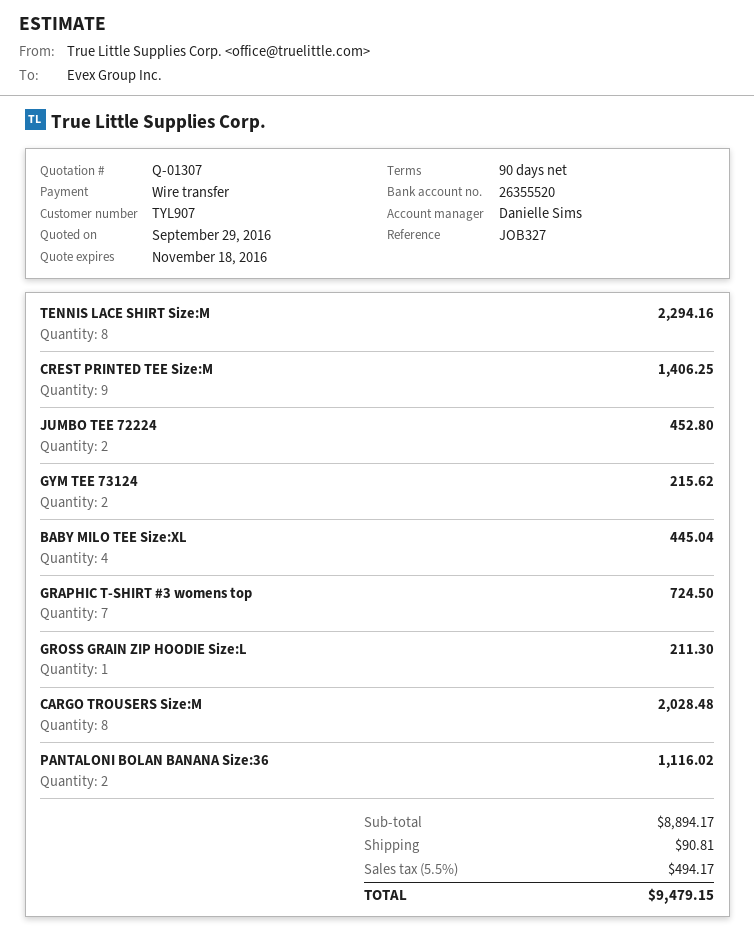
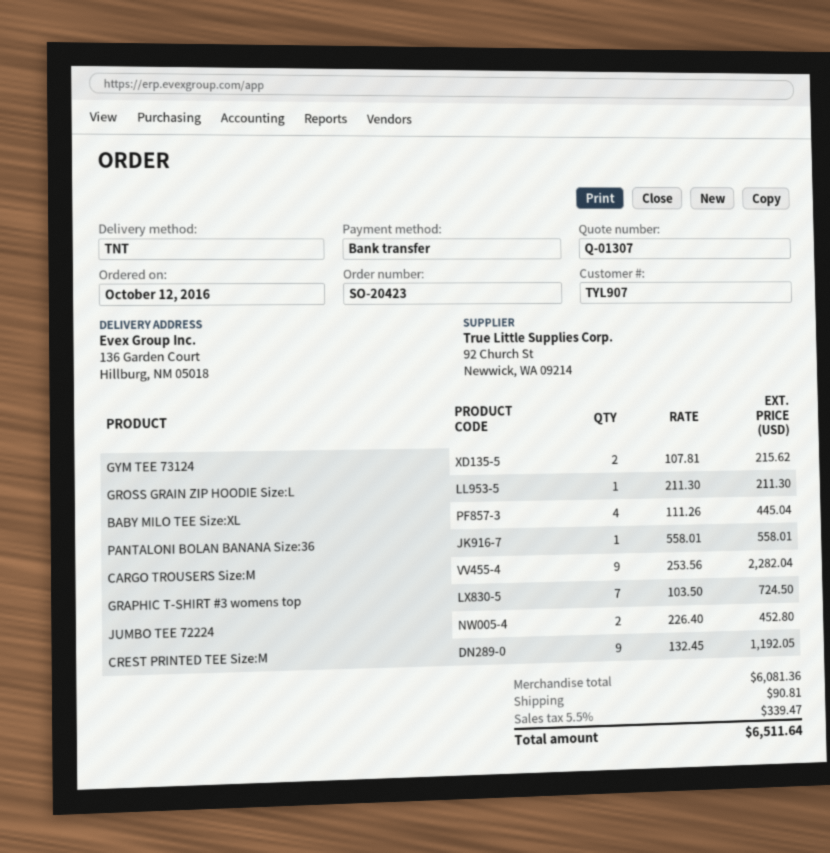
TENNIS LACE SHIRT Size:M: 8 for 2294.16 -> none
CREST PRINTED TEE Size:M: 9 for 1406.25 -> 9 for 1192.05
CARGO TROUSERS Size:M: 8 for 2028.48 -> 9 for 2282.04
PANTALONI BOLAN BANANA Size:36: 2 for 1116.02 -> 1 for 558.01
subtotal: 8894.17 -> 6081.36
tax: 5.5% = 494.17 -> 5.5% = 339.47
total: 9479.15 -> 6511.64

